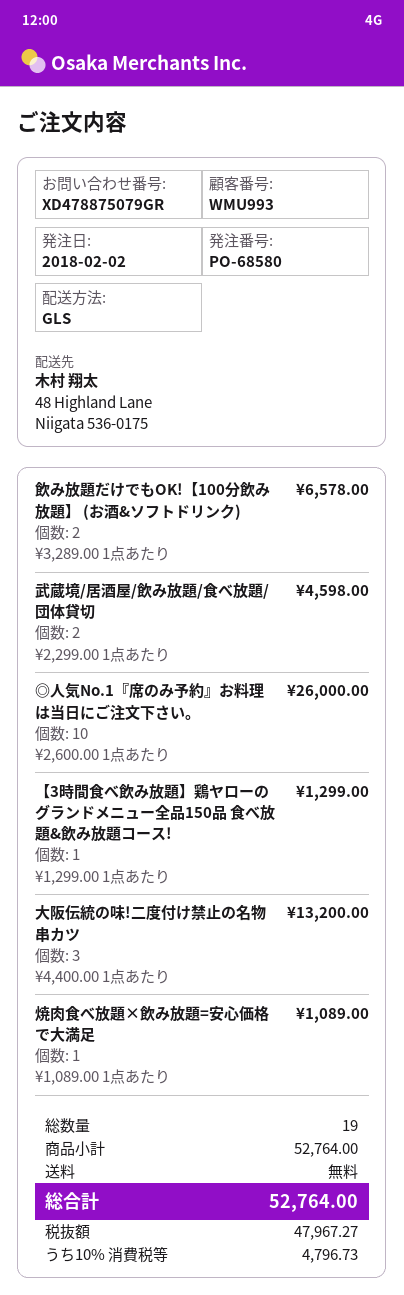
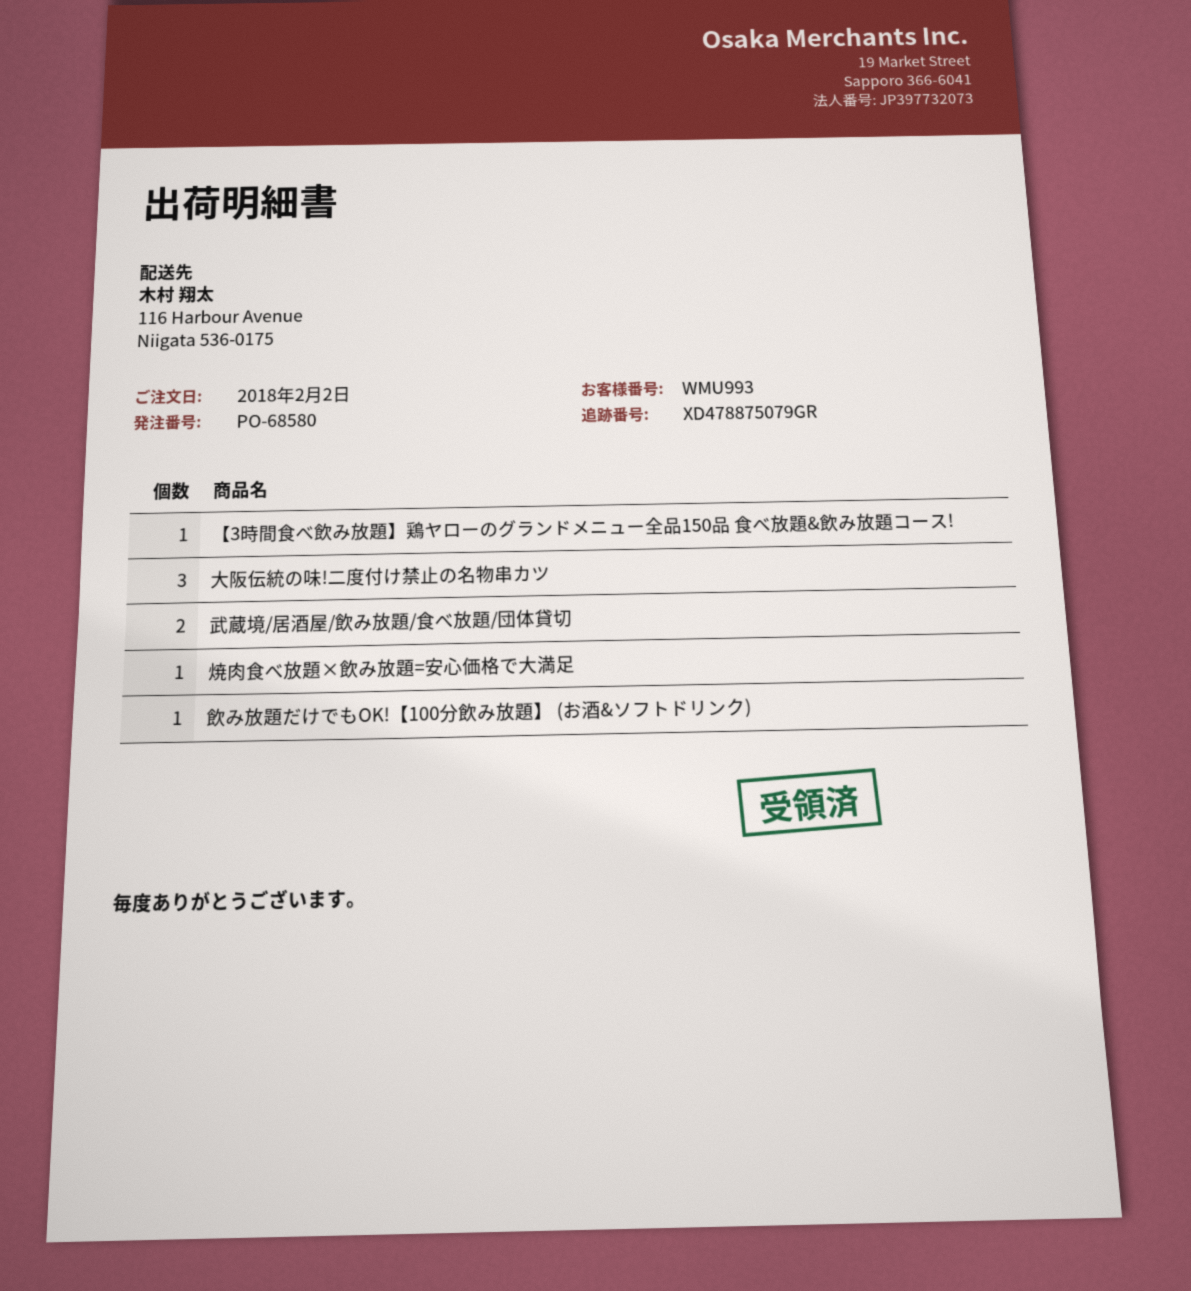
ship to: 48 Highland Lane, Niigata 536-0175 -> 116 Harbour Avenue, Niigata 536-0175
飲み放題だけでもOK!【100分飲み放題】 (お酒&ソフトドリンク): 2 -> 1
◎人気No.1『席のみ予約』お料理は当日にご注文下さい。: 10 -> none

